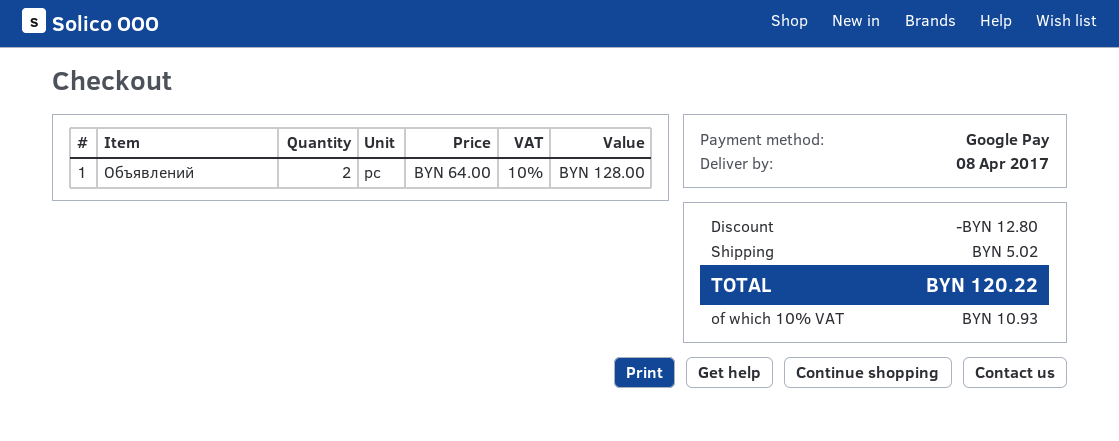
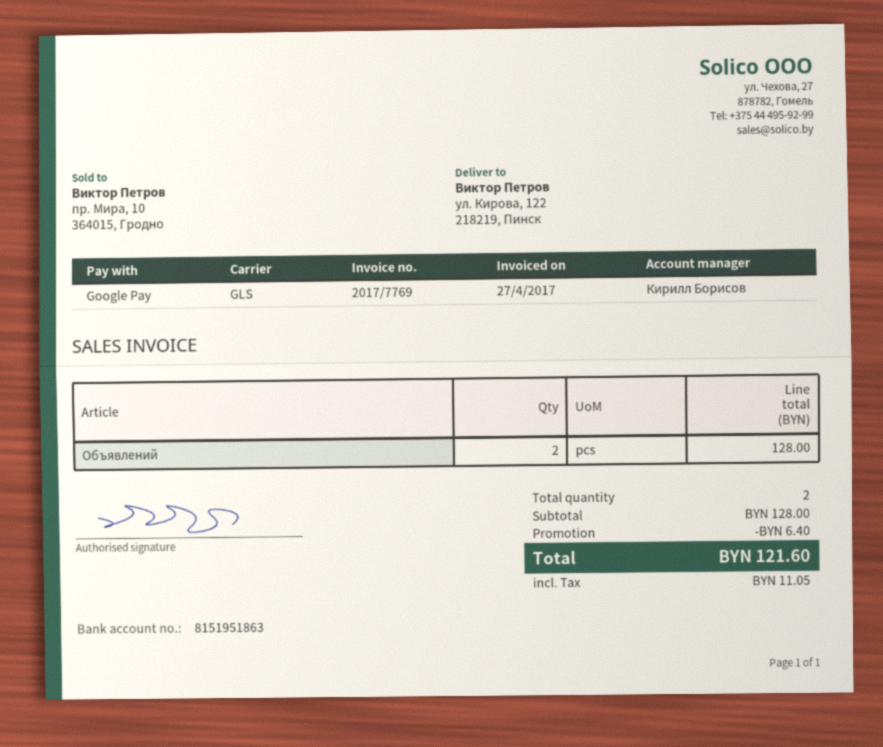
discount: 12.80 -> 6.40
shipping: 5.02 -> none
tax: 10.93 -> 11.05
total: 120.22 -> 121.60

